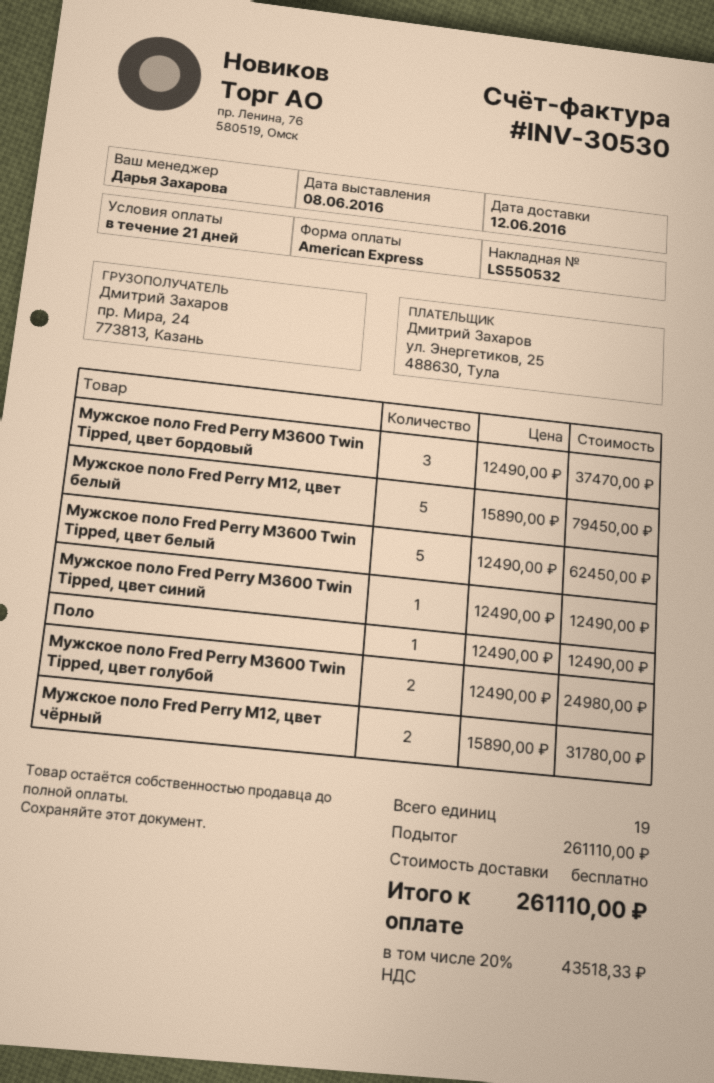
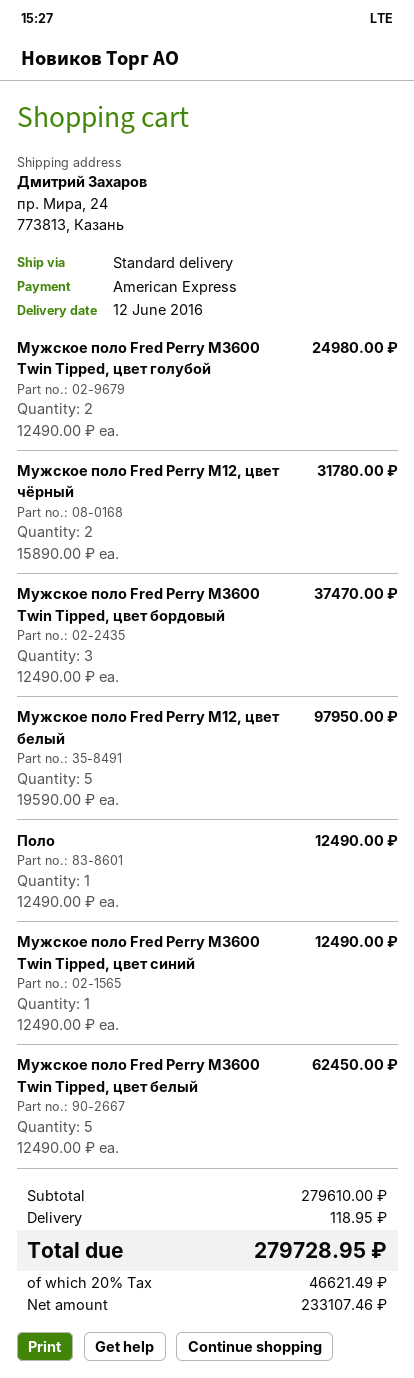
Мужское поло Fred Perry M12, цвет белый: 5 x 15890.00 = 79450.00 -> 5 x 19590.00 = 97950.00
subtotal: 261110.00 -> 279610.00
shipping: 0.00 -> 118.95
tax: 20% = 43518.33 -> 20% = 46621.49
total: 261110.00 -> 279728.95

